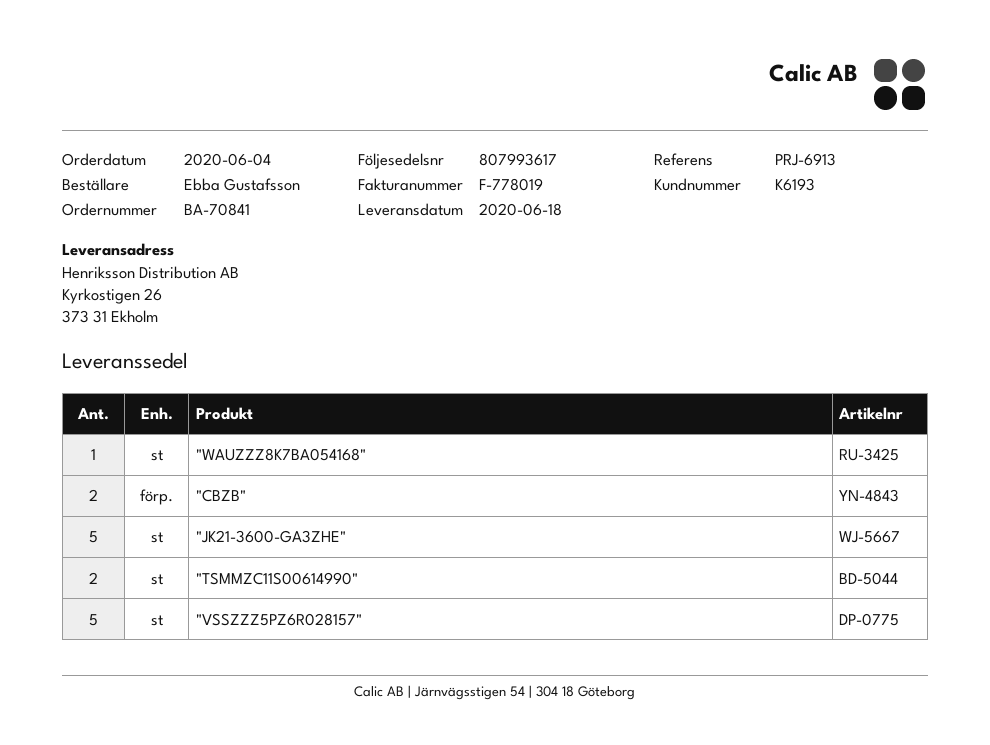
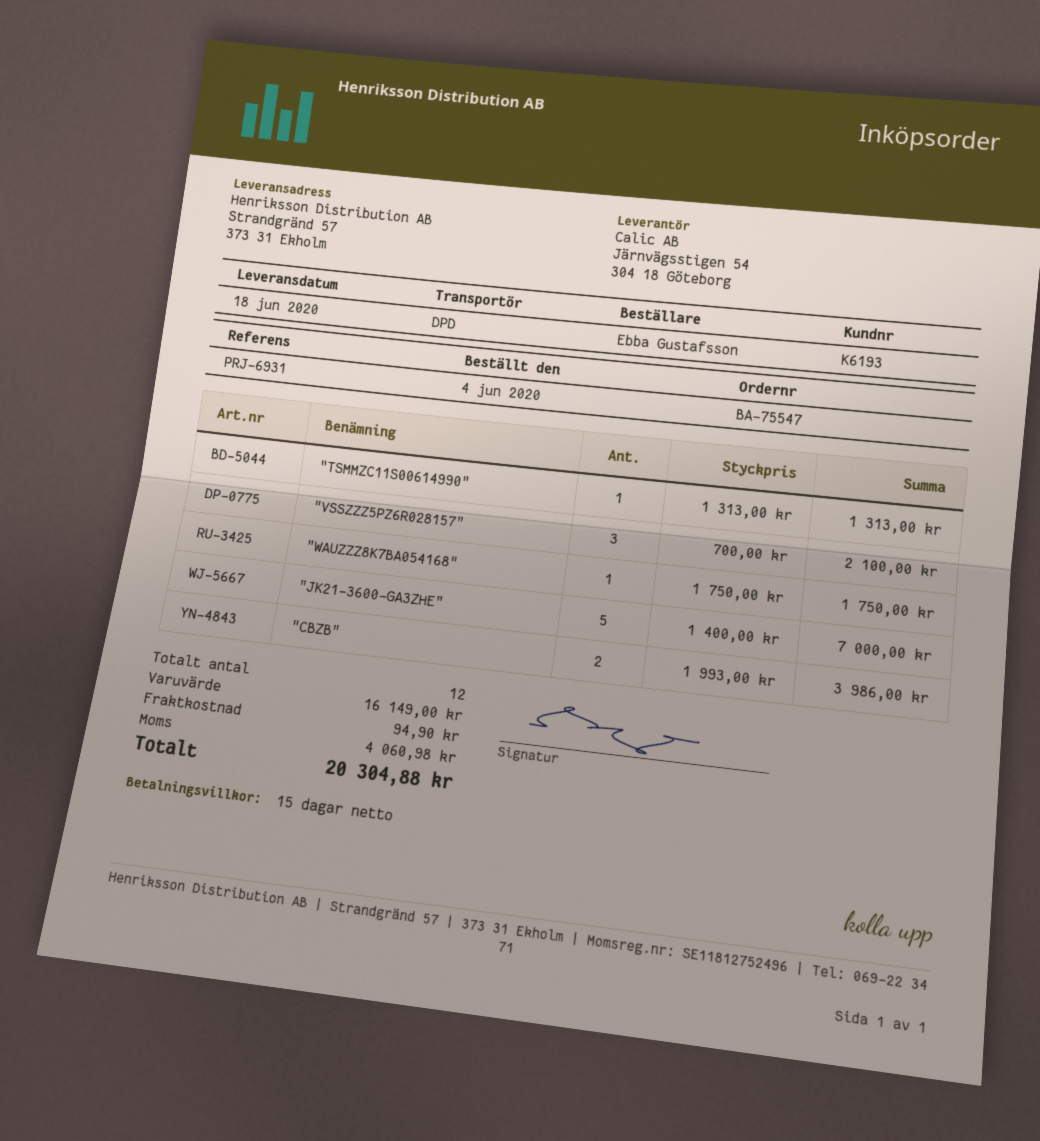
order number: BA-70841 -> BA-75547
reference: PRJ-6913 -> PRJ-6931
ship to: Kyrkostigen 26, 373 31 Ekholm -> Strandgränd 57, 373 31 Ekholm
"TSMMZC11S00614990": 2 -> 1
"VSSZZZ5PZ6R028157": 5 -> 3

